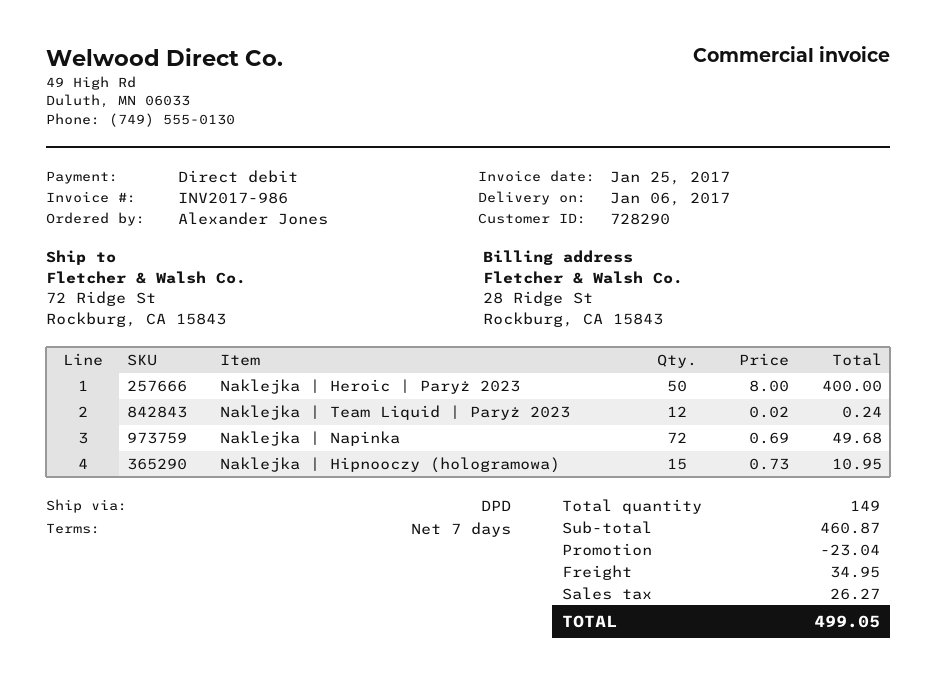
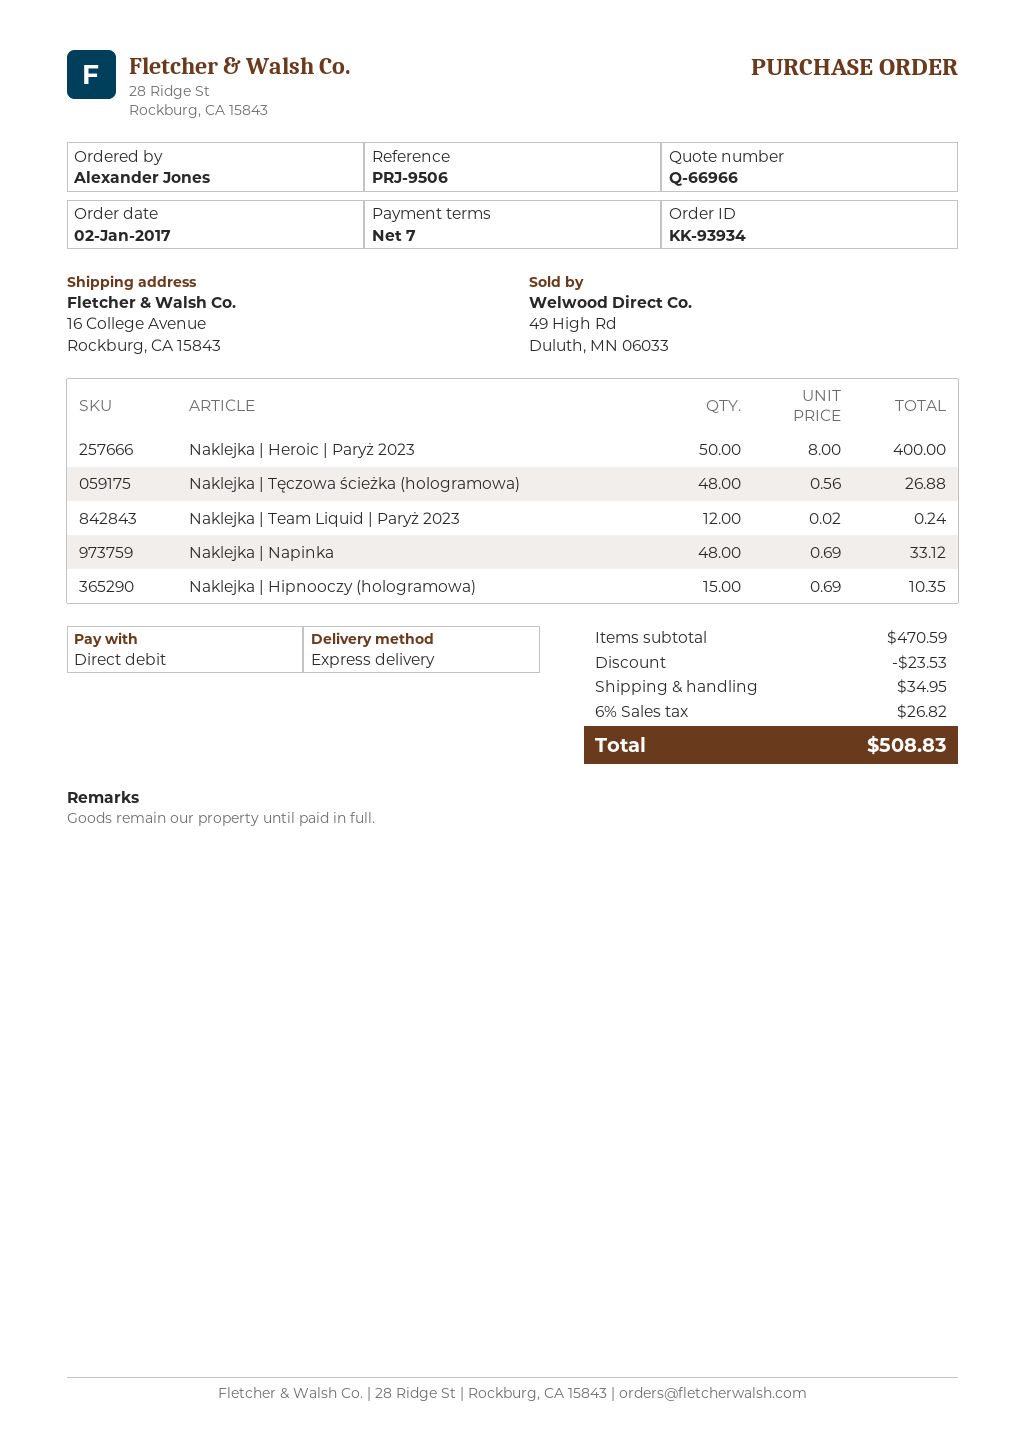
shipping method: DPD -> express
ship to: 72 Ridge St, Rockburg, CA 15843 -> 16 College Avenue, Rockburg, CA 15843
Naklejka | Napinka: 72 x 0.69 = 49.68 -> 48 x 0.69 = 33.12
Naklejka | Hipnooczy (hologramowa): 15 x 0.73 = 10.95 -> 15 x 0.69 = 10.35
Naklejka | Tęczowa ścieżka (hologramowa): none -> 48 x 0.56 = 26.88
subtotal: 460.87 -> 470.59
discount: 23.04 -> 23.53
tax: 26.27 -> 26.82
total: 499.05 -> 508.83

